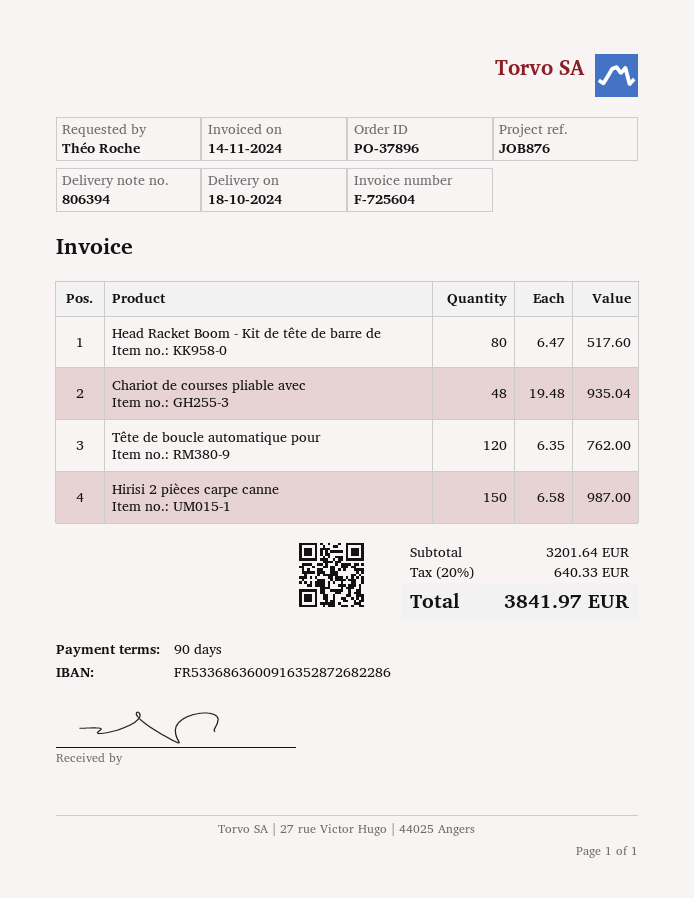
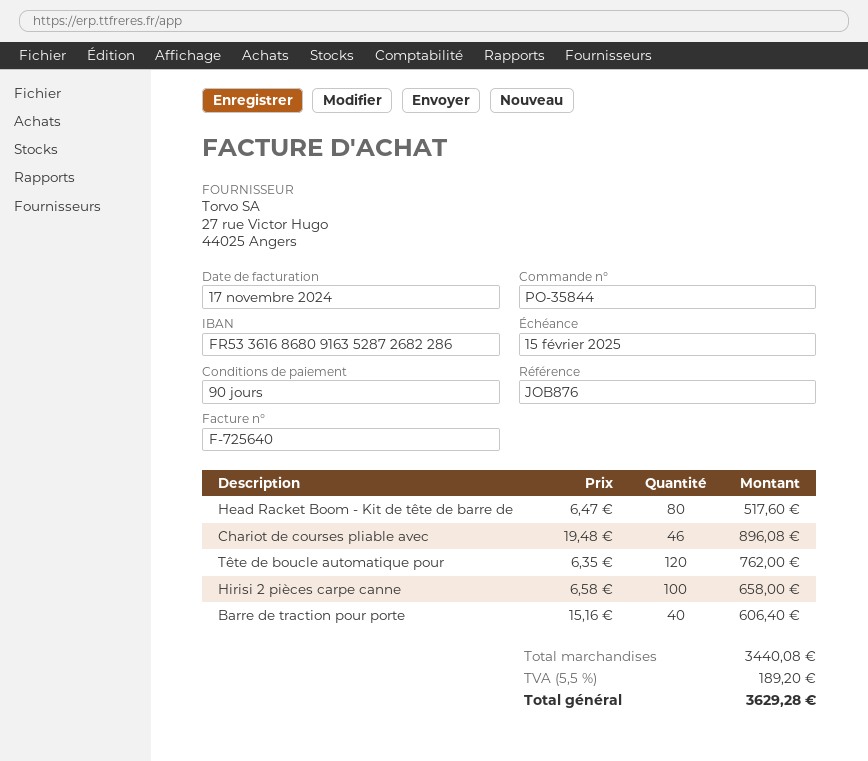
order number: PO-37896 -> PO-35844
invoice number: F-725604 -> F-725640
invoice date: 2024-11-14 -> 2024-11-17
bank account: FR5336863600916352872682286 -> FR5336168680916352872682286
Chariot de courses pliable avec: 48 x 19.48 = 935.04 -> 46 x 19.48 = 896.08
Hirisi 2 pièces carpe canne: 150 x 6.58 = 987.00 -> 100 x 6.58 = 658.00
Barre de traction pour porte: none -> 40 x 15.16 = 606.40
subtotal: 3201.64 -> 3440.08
tax: 20% = 640.33 -> 5.5% = 189.20
total: 3841.97 -> 3629.28

